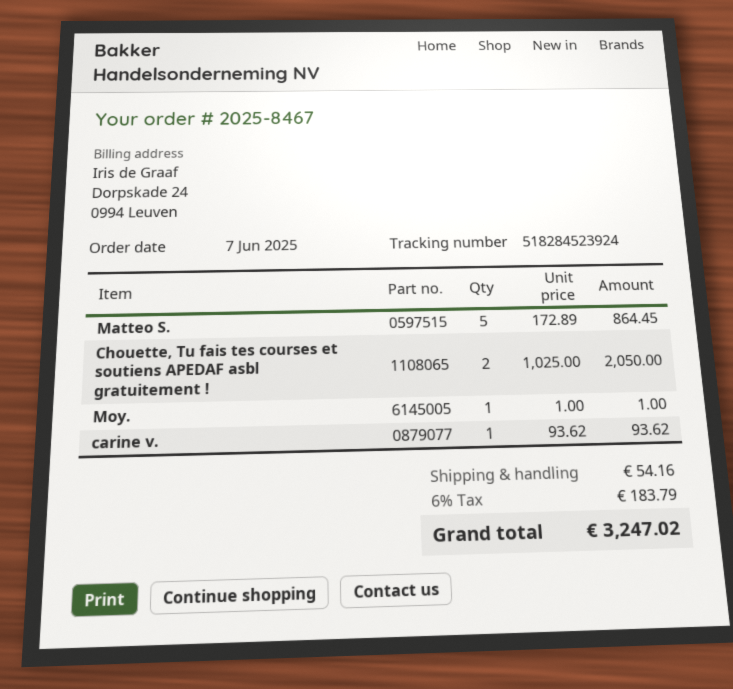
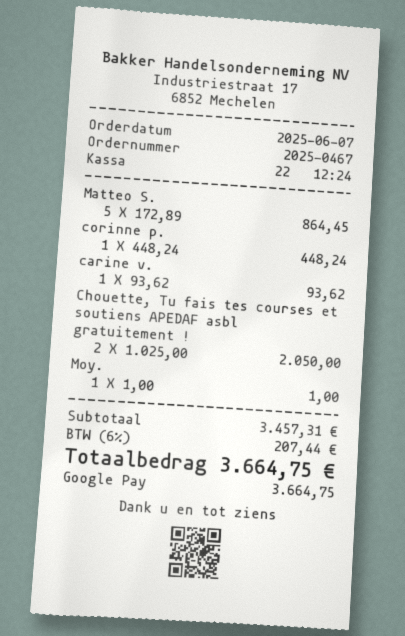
order number: 2025-8467 -> 2025-0467
corinne p.: none -> 1 x 448.24 = 448.24
shipping: 54.16 -> none
tax: 6% = 183.79 -> 6% = 207.44
total: 3247.02 -> 3664.75

